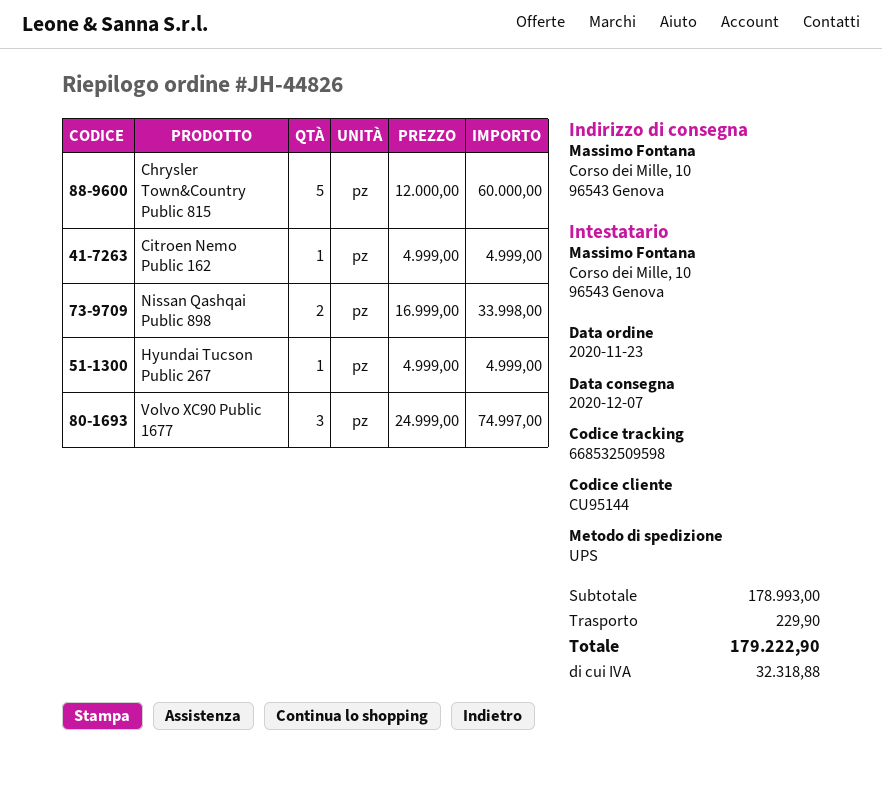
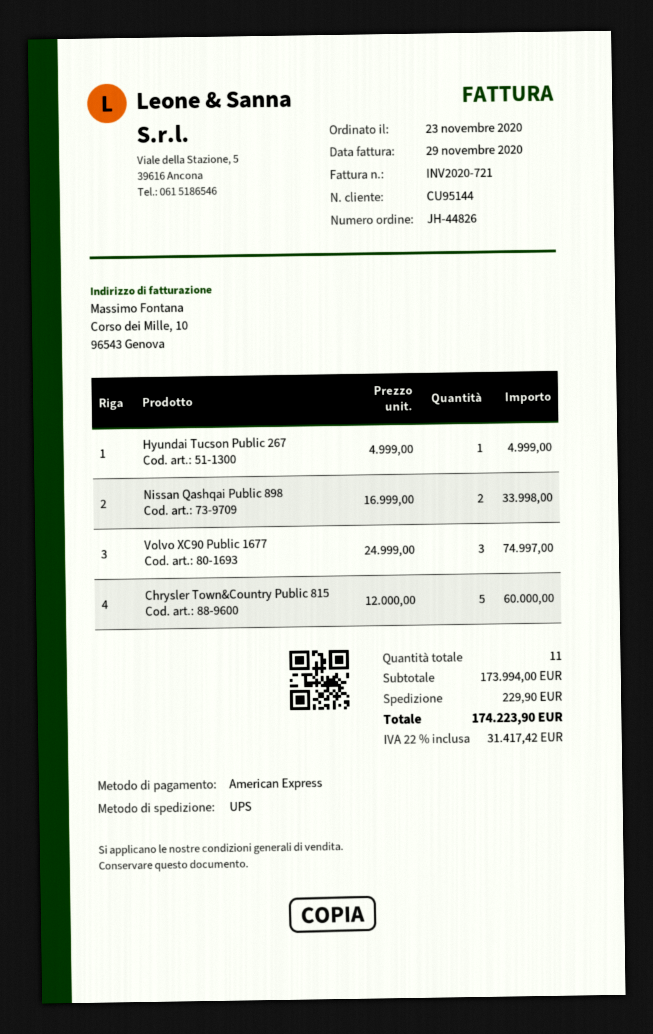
Citroen Nemo Public 162: 1 x 4999.00 = 4999.00 -> none
subtotal: 178993.00 -> 173994.00
tax: 32318.88 -> 31417.42
total: 179222.90 -> 174223.90

